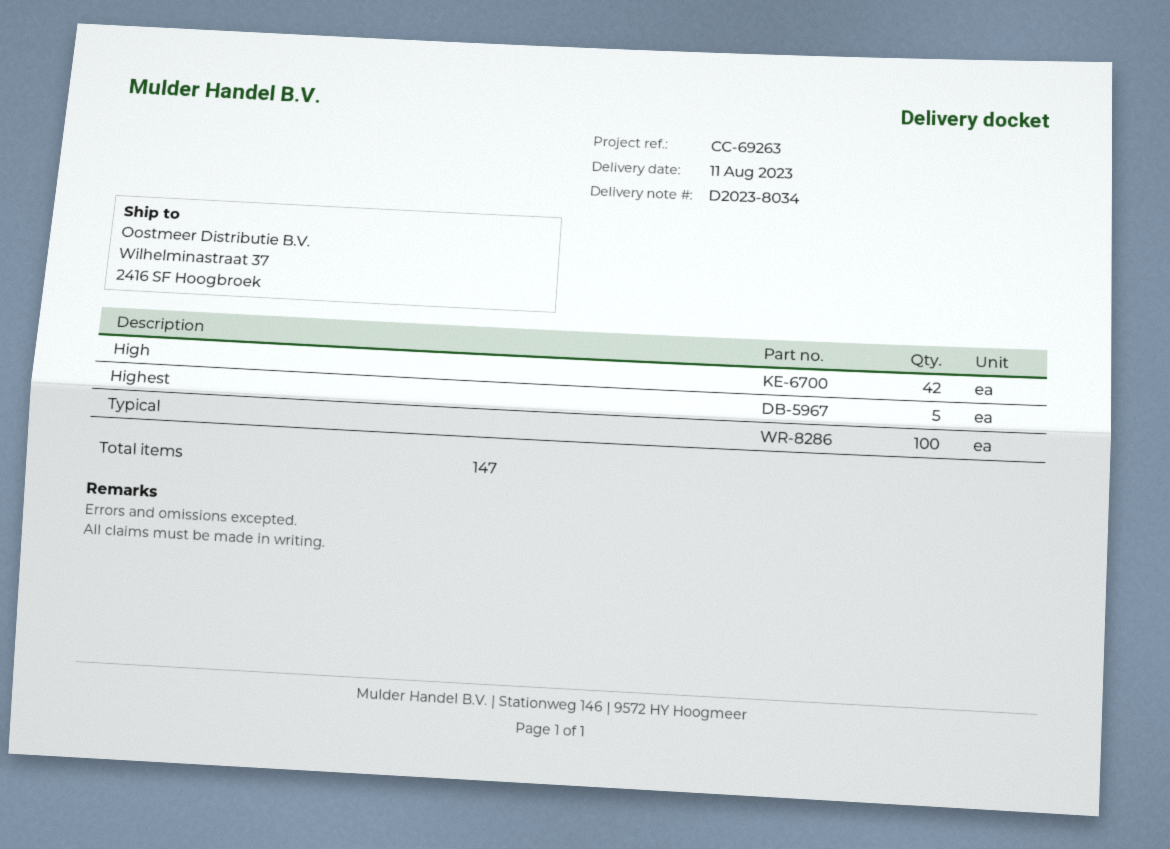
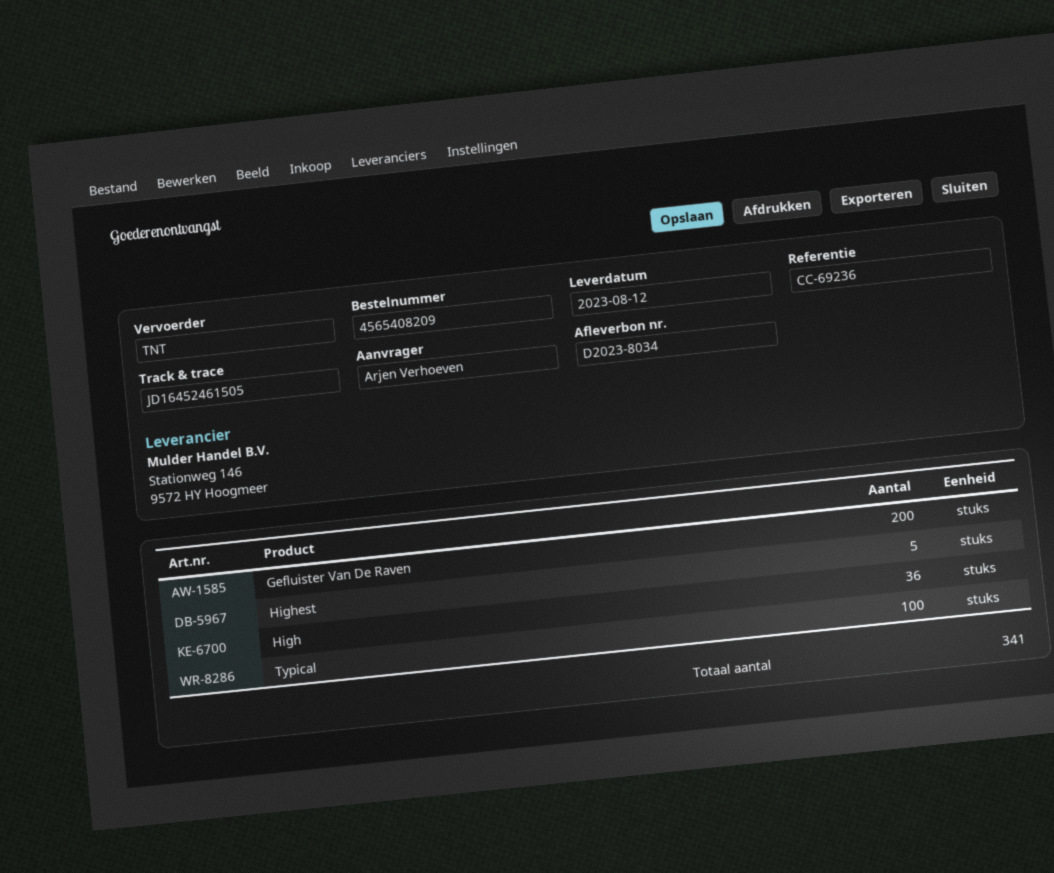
delivery date: 2023-08-11 -> 2023-08-12
reference: CC-69263 -> CC-69236
High: 42 -> 36
Gefluister Van De Raven: none -> 200
total quantity: 147 -> 341

